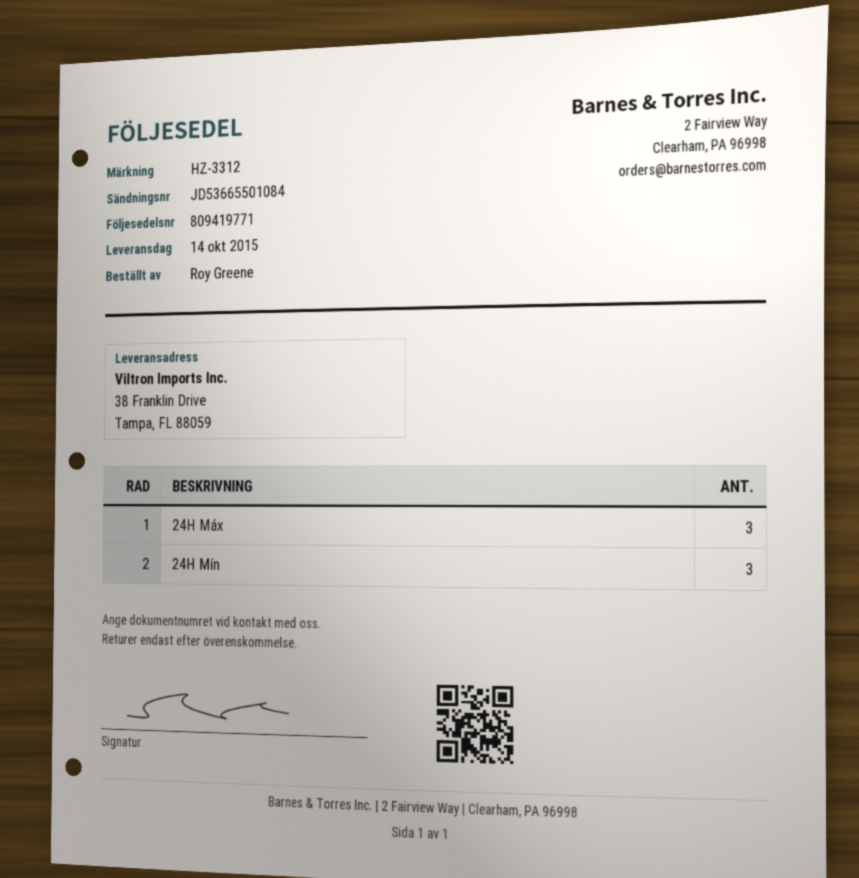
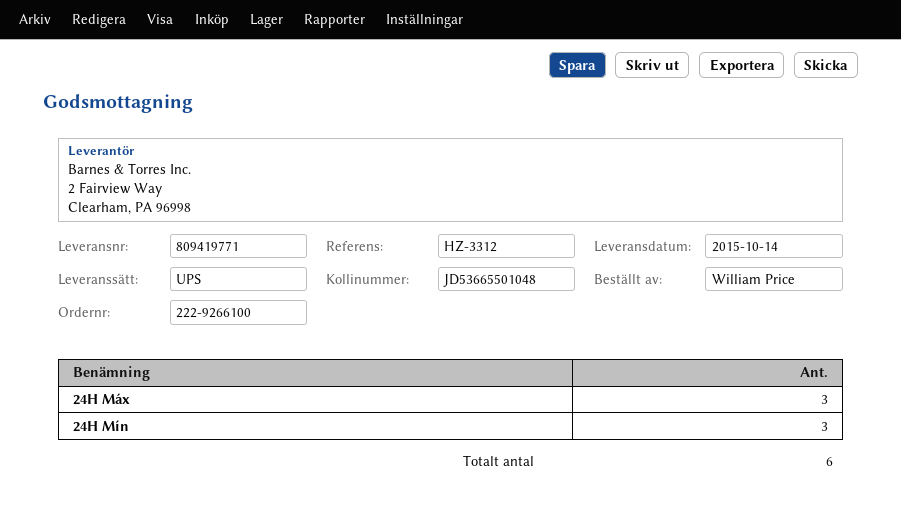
ordered by: Roy Greene -> William Price
tracking number: JD53665501084 -> JD53665501048

